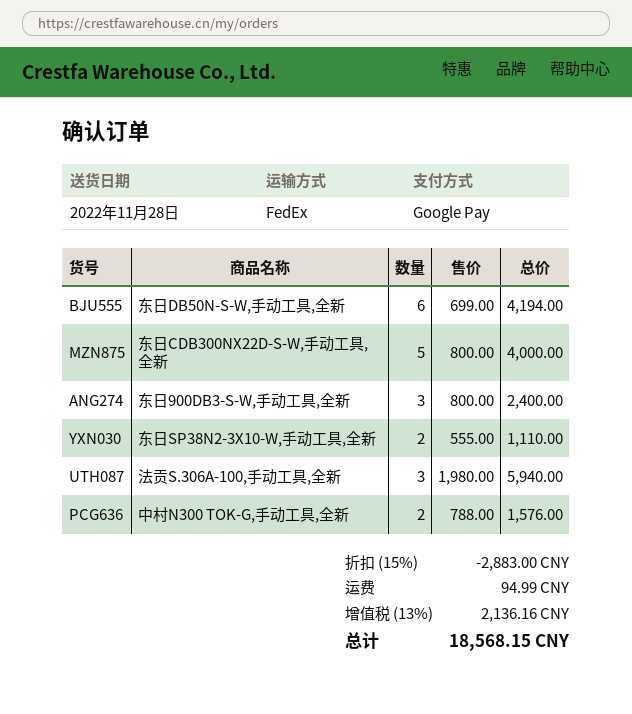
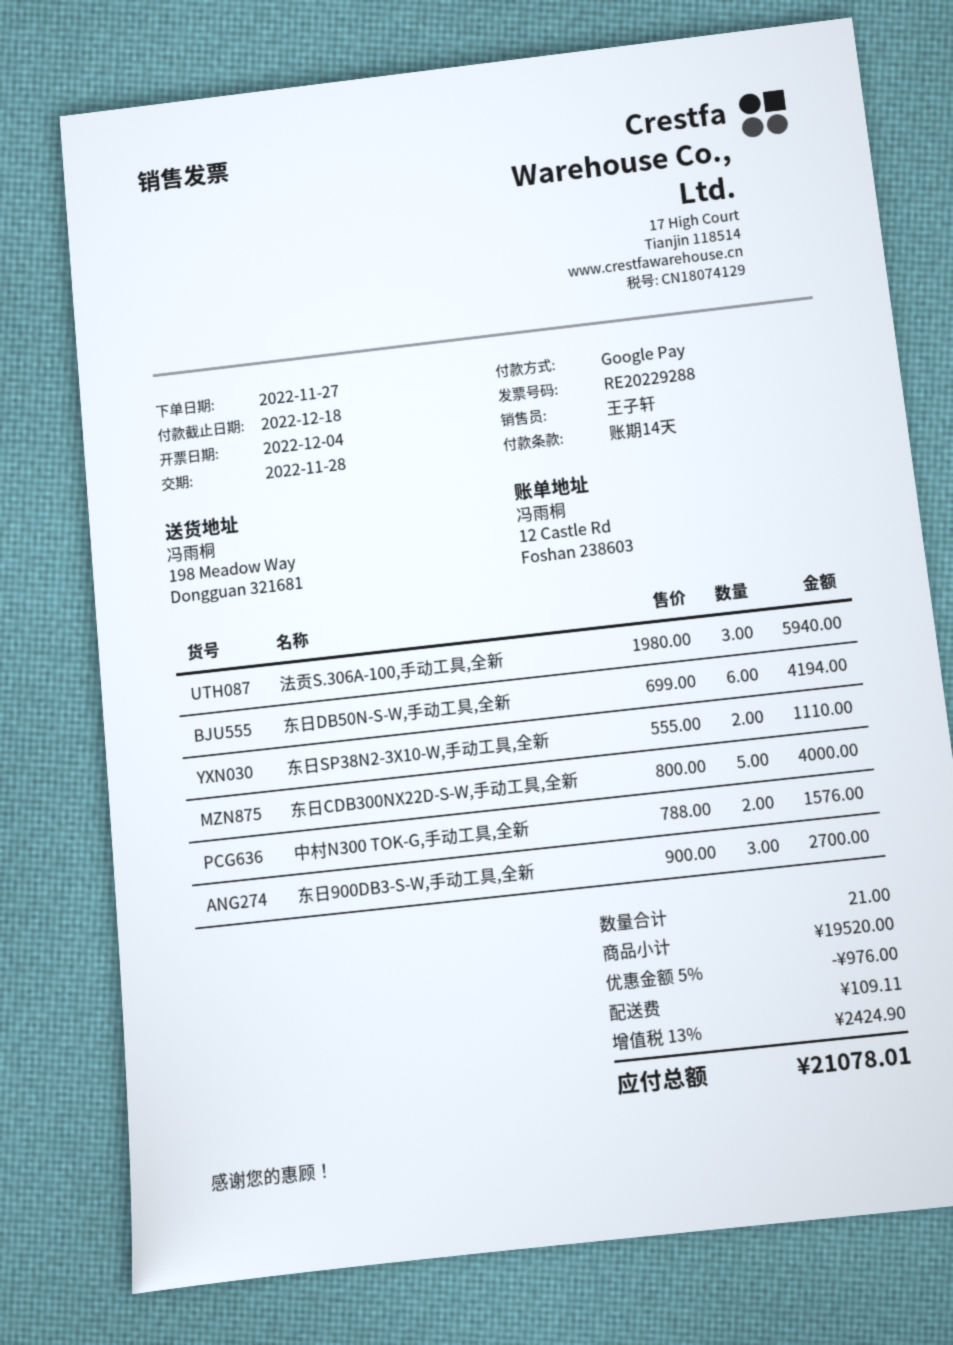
东日900DB3-S-W,手动工具,全新: 3 x 800.00 = 2400.00 -> 3 x 900.00 = 2700.00
discount: 15% = 2883.00 -> 5% = 976.00
shipping: 94.99 -> 109.11
tax: 13% = 2136.16 -> 13% = 2424.90
total: 18568.15 -> 21078.01

